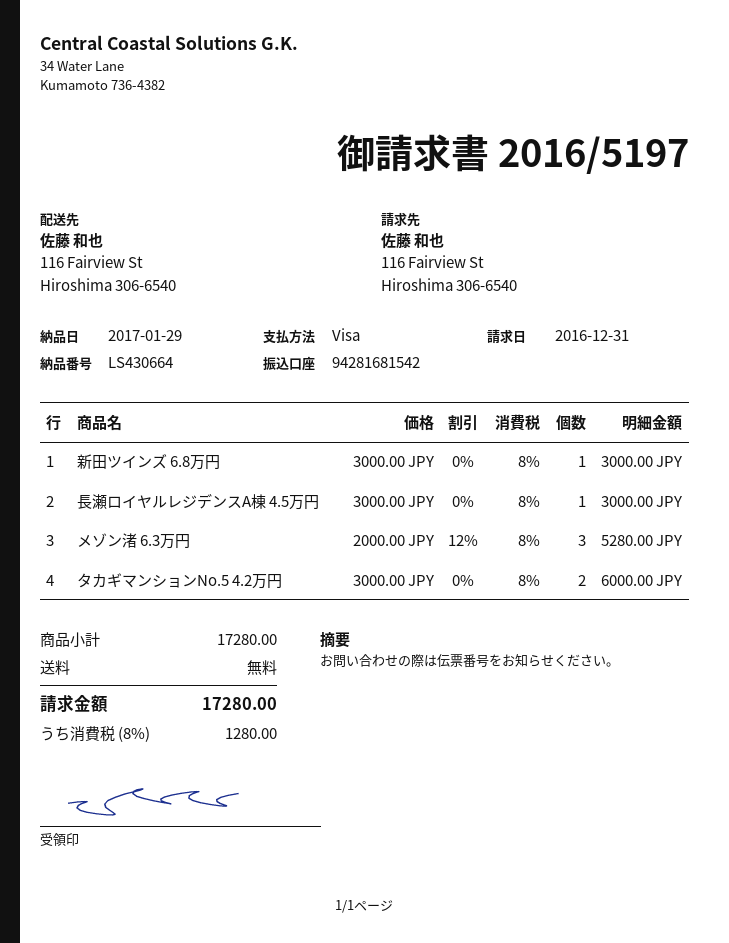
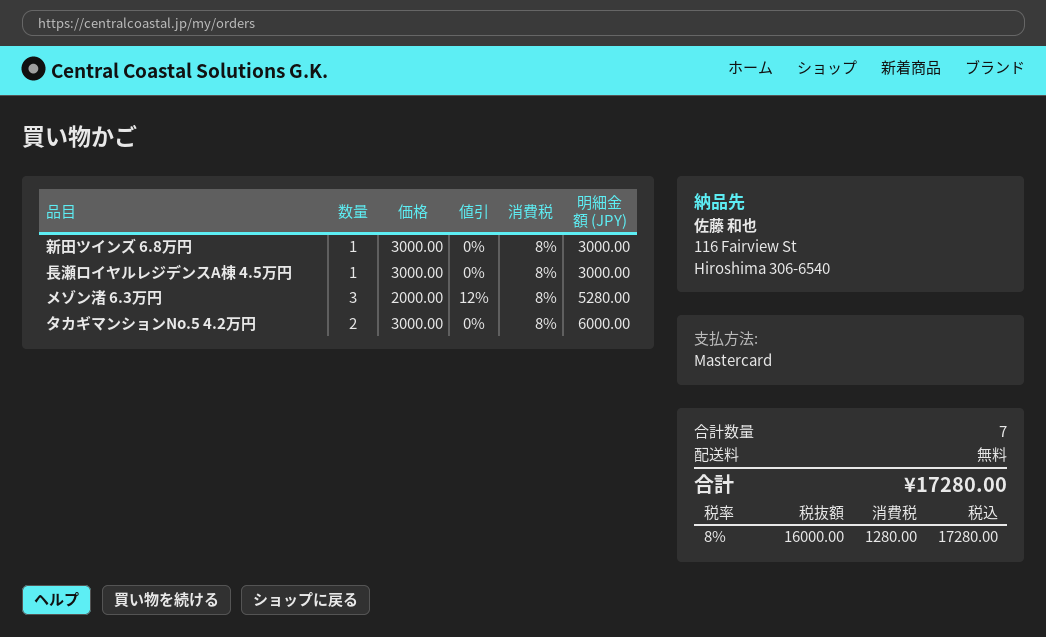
payment method: Visa -> Mastercard

